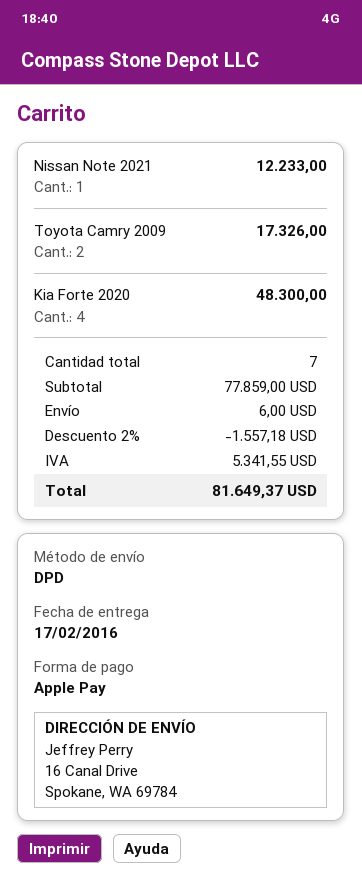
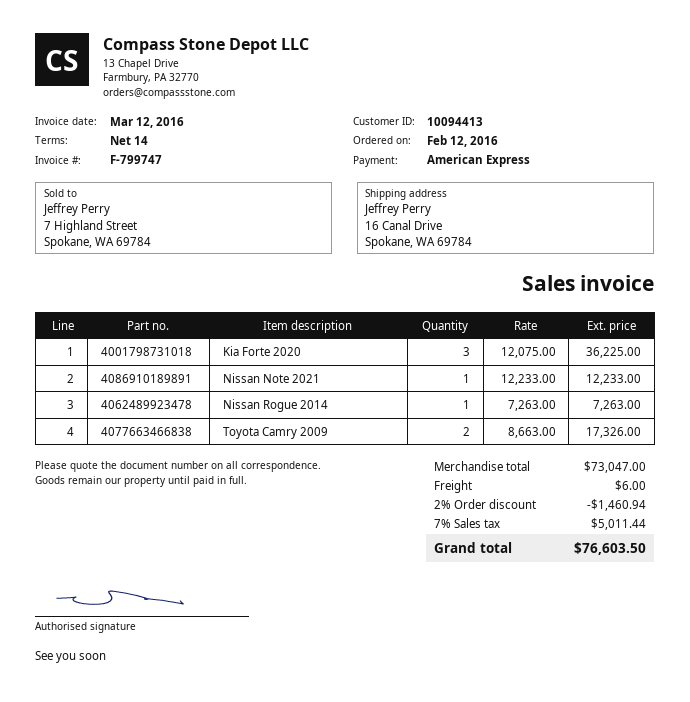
payment method: Apple Pay -> American Express
Kia Forte 2020: 4 for 48300.00 -> 3 for 36225.00
Nissan Rogue 2014: none -> 1 for 7263.00
subtotal: 77859.00 -> 73047.00
discount: 2% = 1557.18 -> 2% = 1460.94
tax: 5341.55 -> 5011.44
total: 81649.37 -> 76603.50

